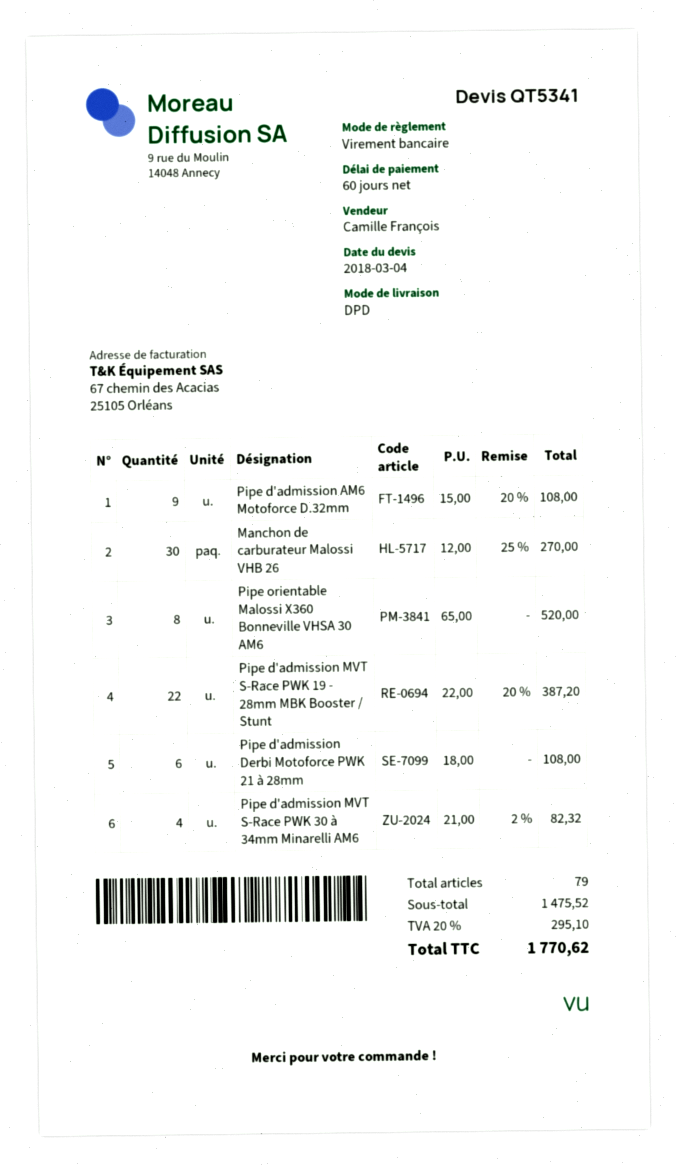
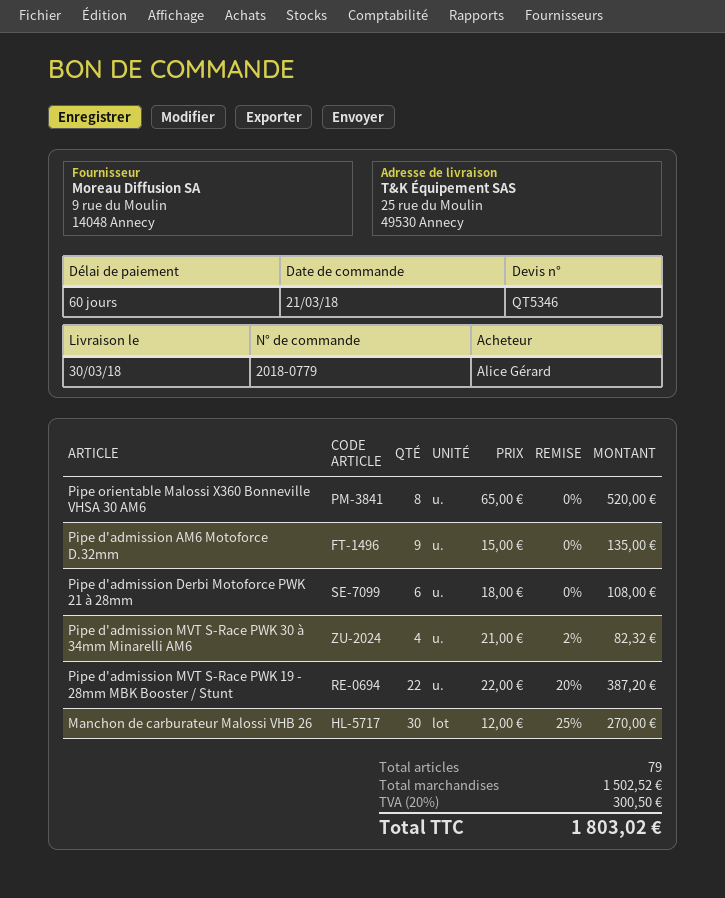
quote number: QT5341 -> QT5346
Pipe d'admission AM6 Motoforce D.32mm: 9 x 15.00 - 20% = 108.00 -> 9 x 15.00 = 135.00
subtotal: 1475.52 -> 1502.52
tax: 20% = 295.10 -> 20% = 300.50
total: 1770.62 -> 1803.02

